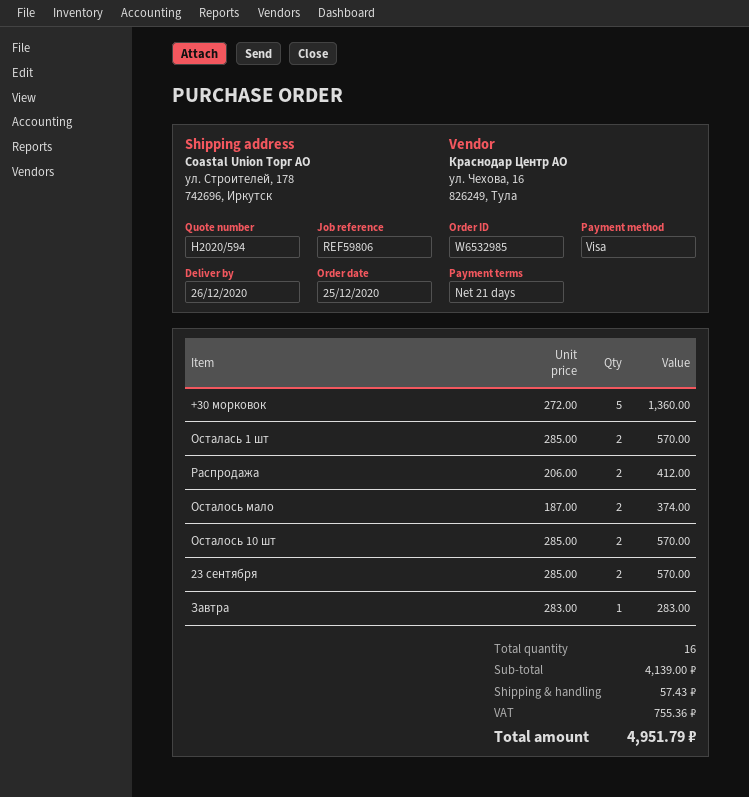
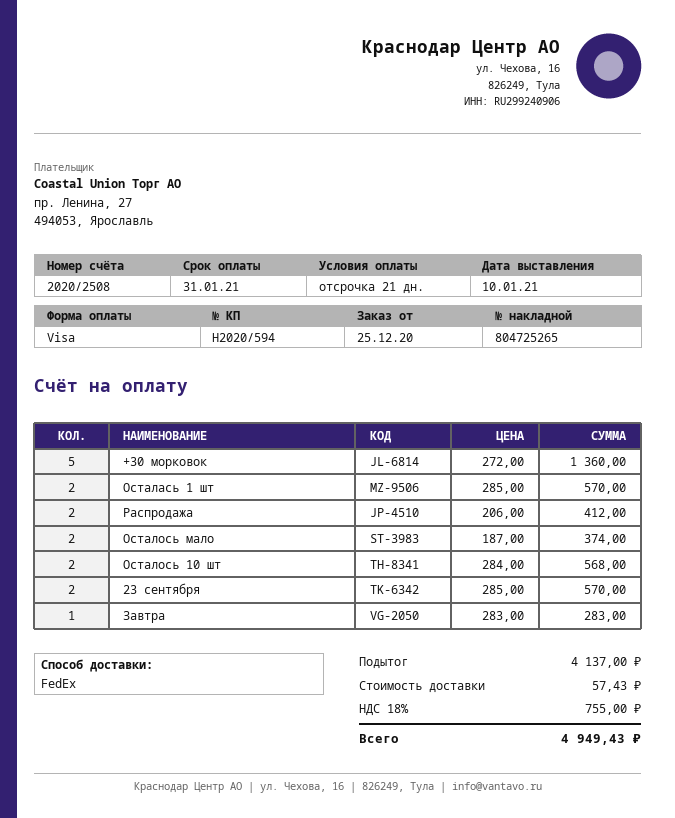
Осталось 10 шт: 2 x 285.00 = 570.00 -> 2 x 284.00 = 568.00
subtotal: 4139.00 -> 4137.00
tax: 755.36 -> 755.00
total: 4951.79 -> 4949.43

